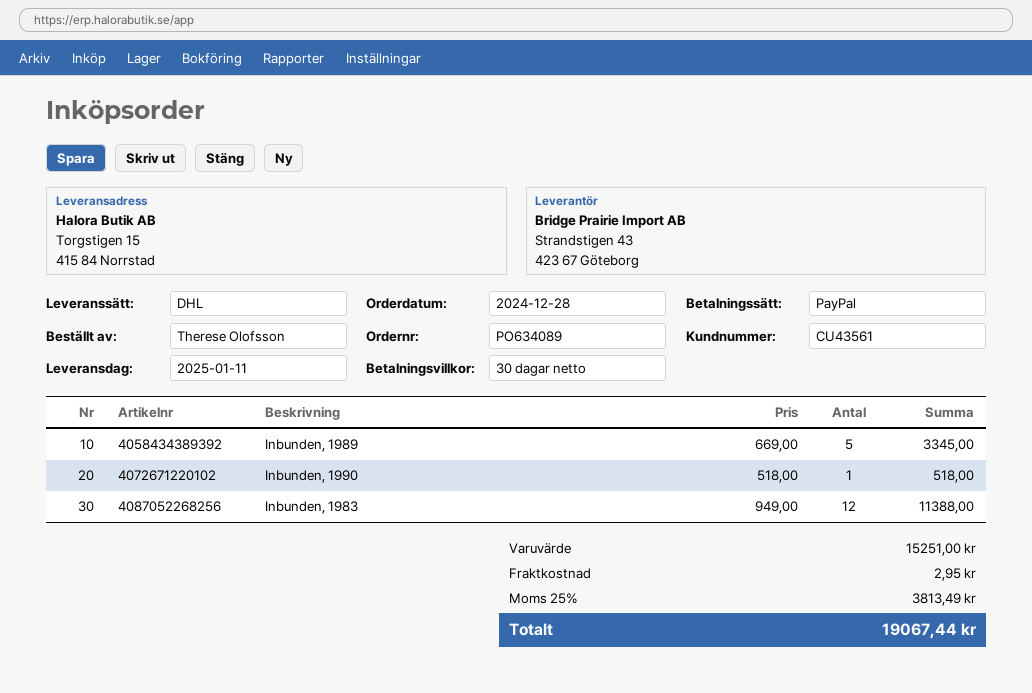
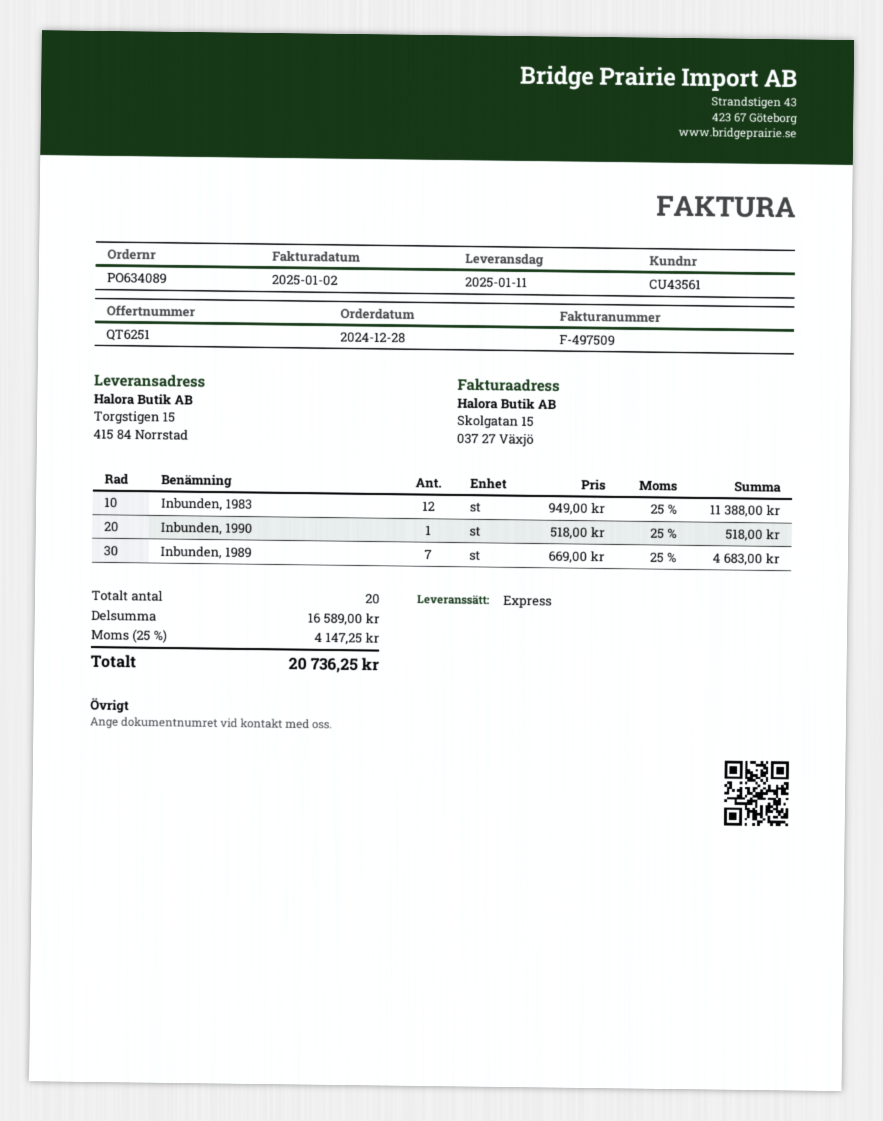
shipping method: DHL -> express
Inbunden, 1989: 5 x 669.00 = 3345.00 -> 7 x 669.00 = 4683.00
subtotal: 15251.00 -> 16589.00
shipping: 2.95 -> none
tax: 25% = 3813.49 -> 25% = 4147.25
total: 19067.44 -> 20736.25

